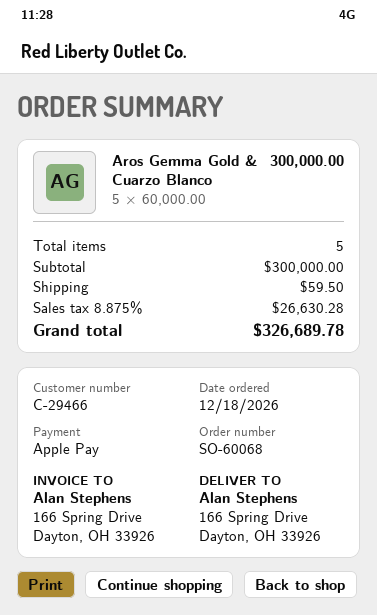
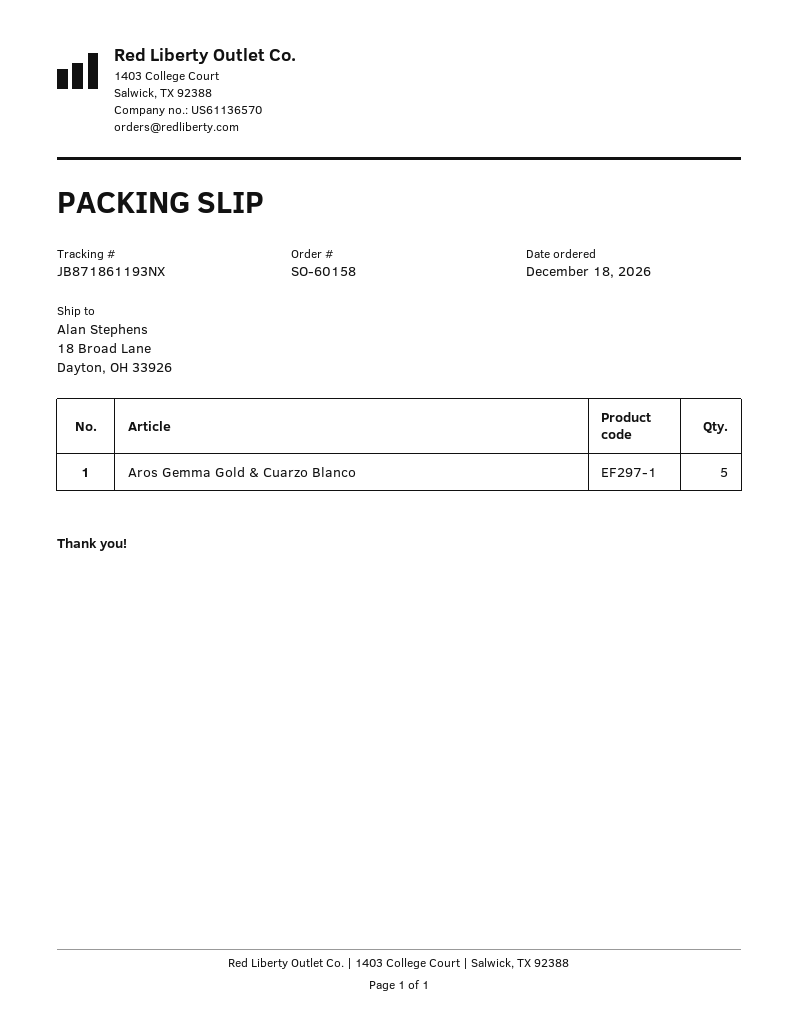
order number: SO-60068 -> SO-60158
ship to: 166 Spring Drive, Dayton, OH 33926 -> 18 Broad Lane, Dayton, OH 33926

